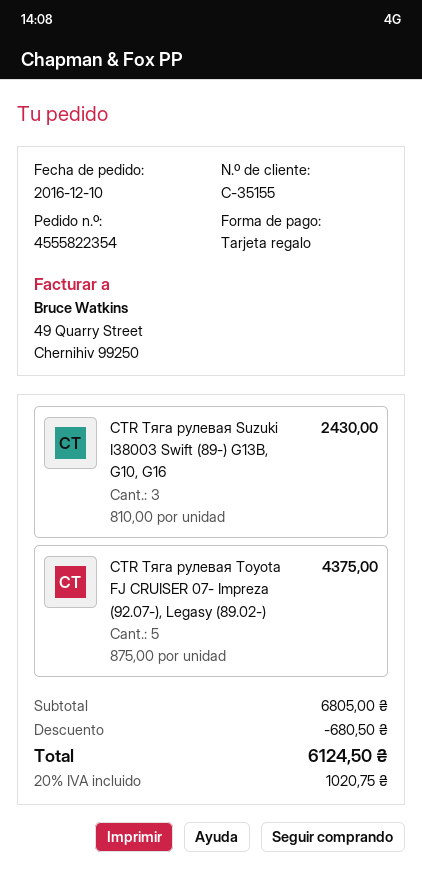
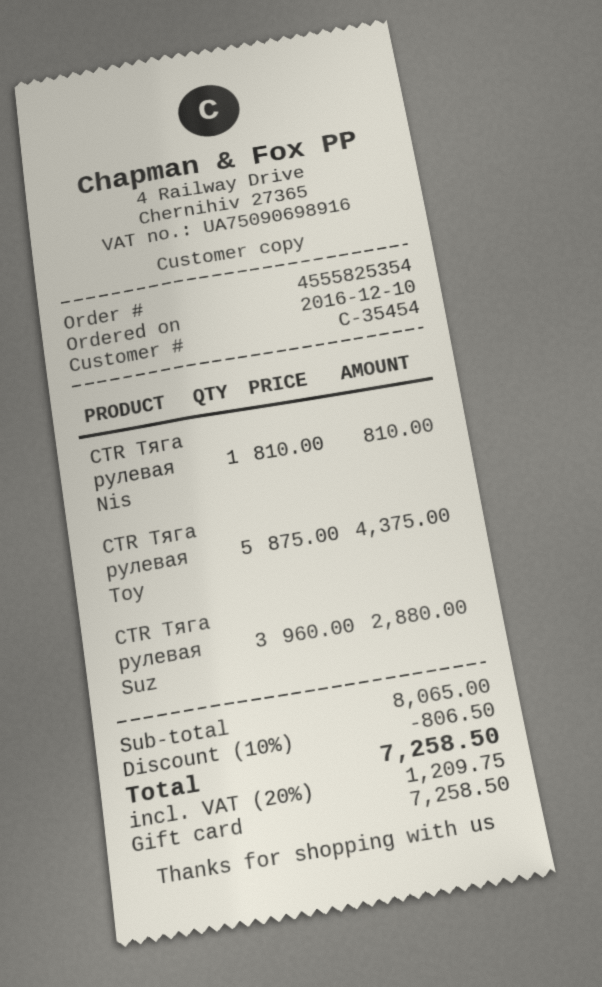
order number: 4555822354 -> 4555825354
customer number: C-35155 -> C-35454
CTR Тяга рулевая Suzuki I38003 Swift (89-) G13B, G10, G16: 3 x 810.00 = 2430.00 -> 3 x 960.00 = 2880.00
CTR Тяга рулевая Nis: none -> 1 x 810.00 = 810.00
subtotal: 6805.00 -> 8065.00
discount: 680.50 -> 806.50
tax: 20% = 1020.75 -> 20% = 1209.75
total: 6124.50 -> 7258.50

